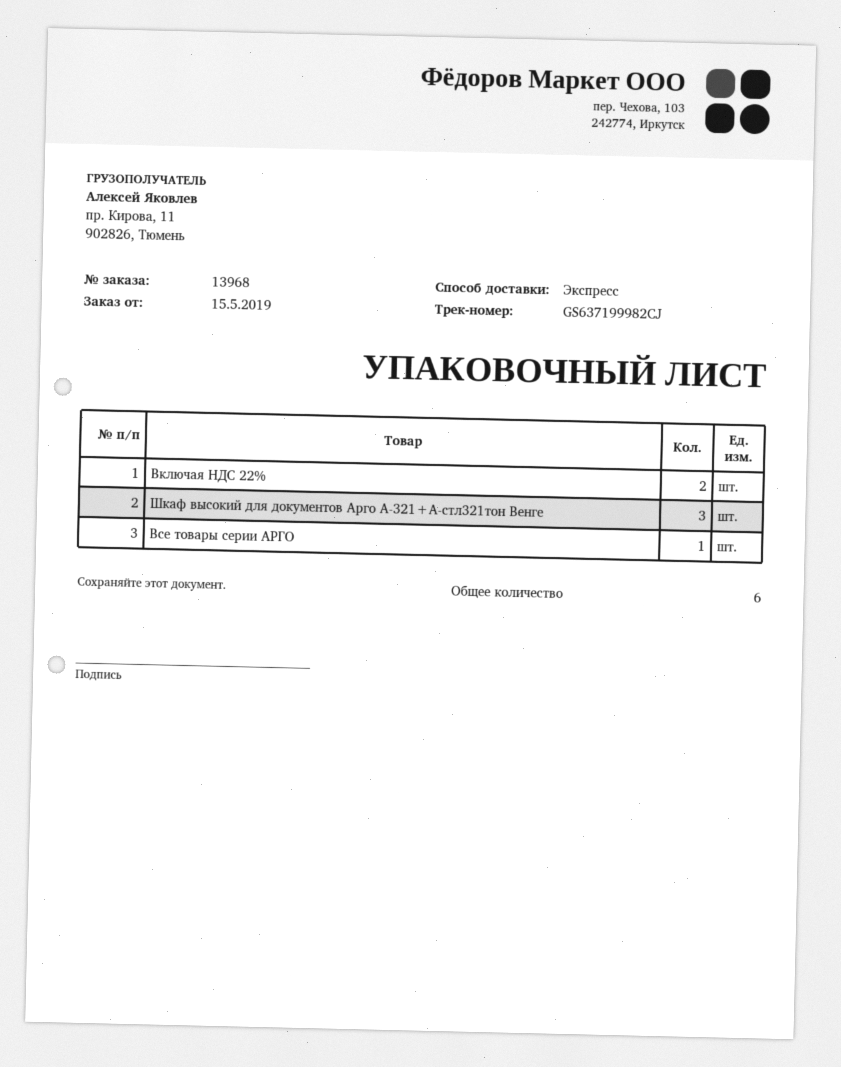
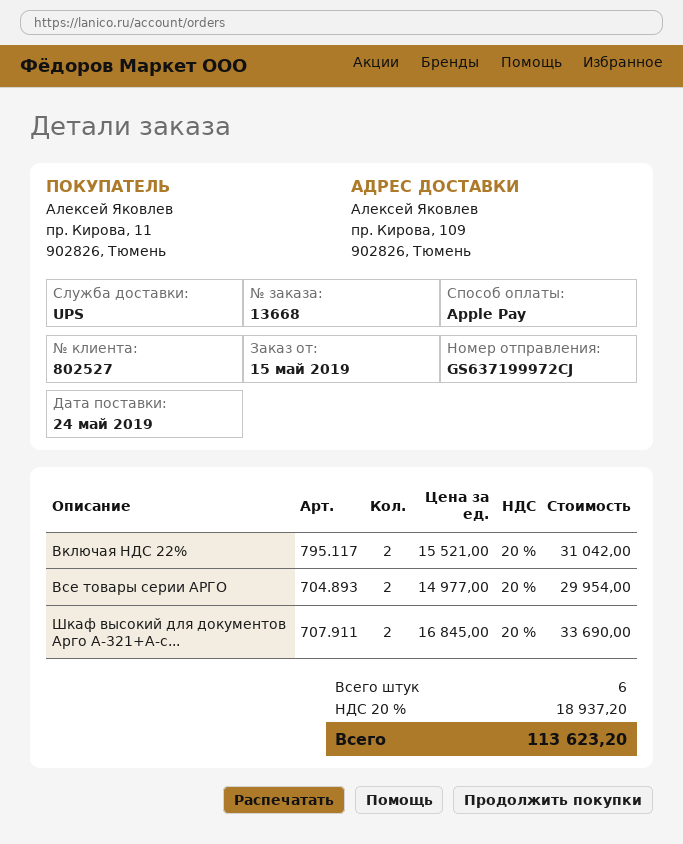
order number: 13968 -> 13668
shipping method: express -> UPS
tracking number: GS637199982CJ -> GS637199972CJ
ship to: пр. Кирова, 11, 902826, Тюмень -> пр. Кирова, 109, 902826, Тюмень
Шкаф высокий для документов Арго А-321+А-стл321тон Венге: 3 -> 2
Все товары серии АРГО: 1 -> 2

